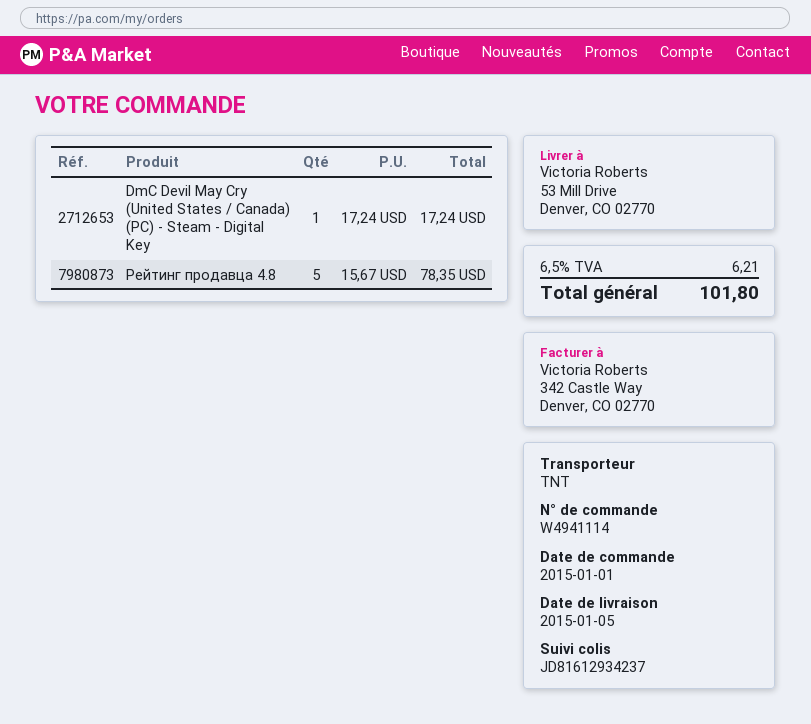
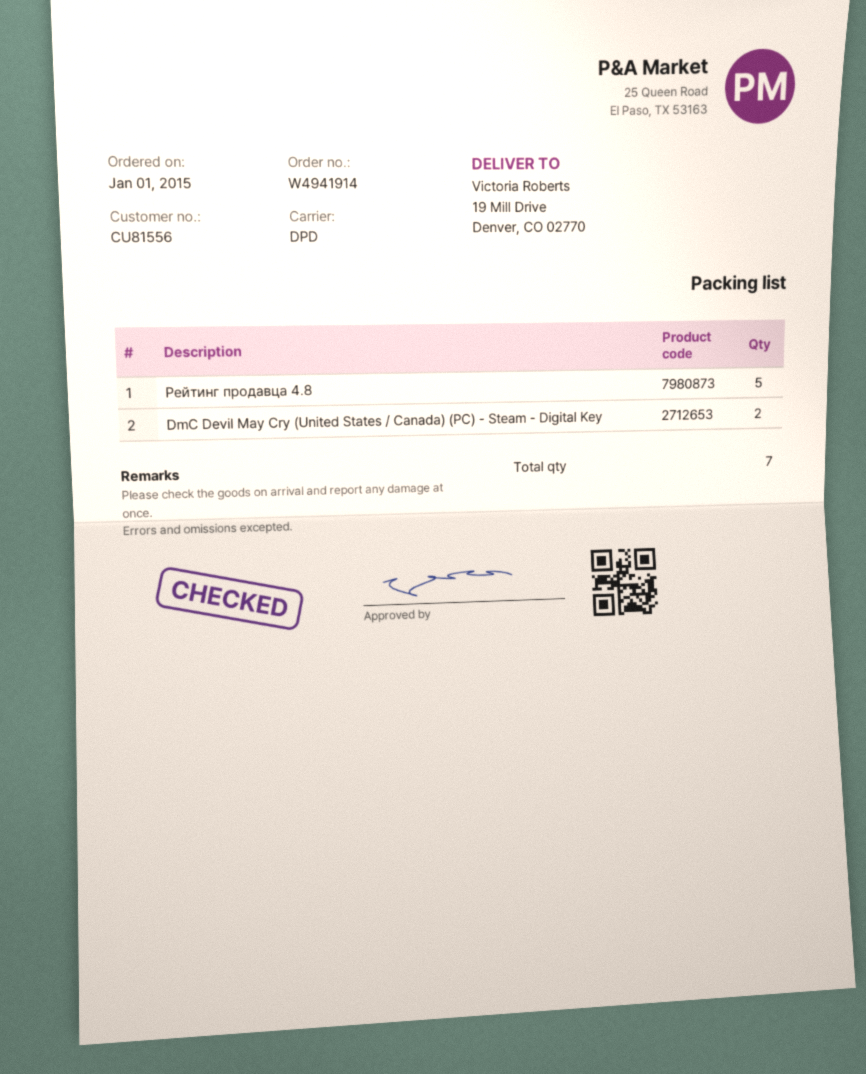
order number: W4941114 -> W4941914
shipping method: TNT -> DPD
ship to: 53 Mill Drive, Denver, CO 02770 -> 19 Mill Drive, Denver, CO 02770
DmC Devil May Cry (United States / Canada) (PC) - Steam - Digital Key: 1 -> 2

